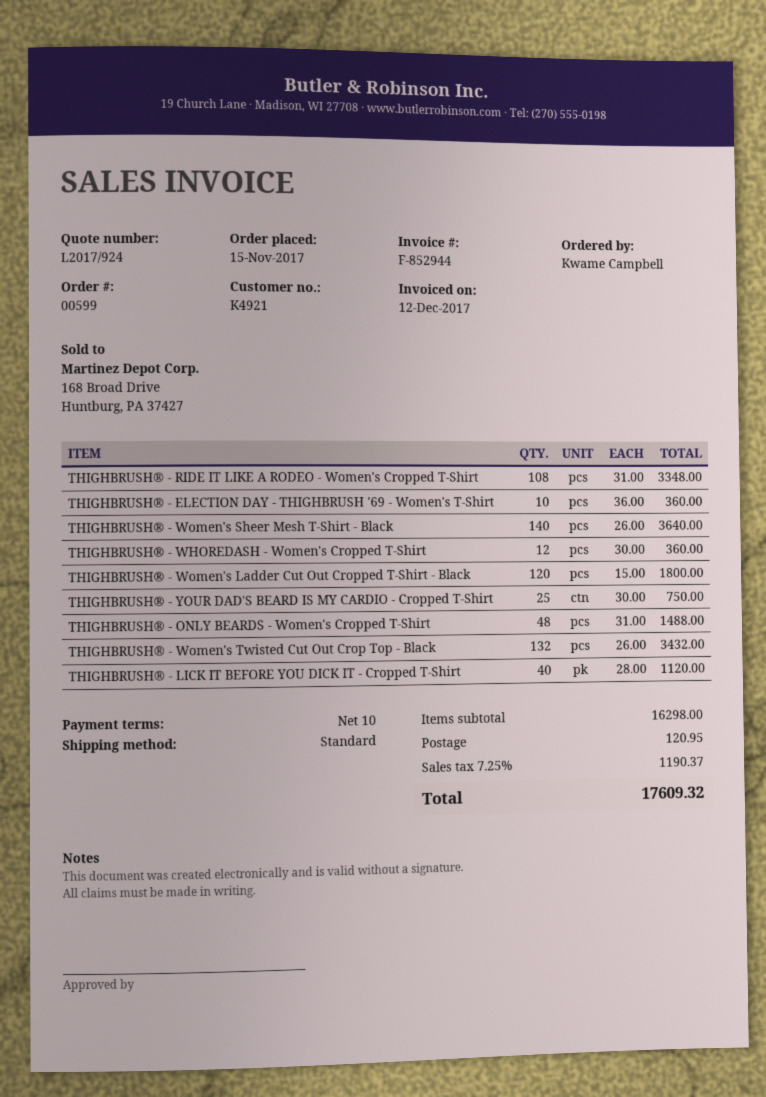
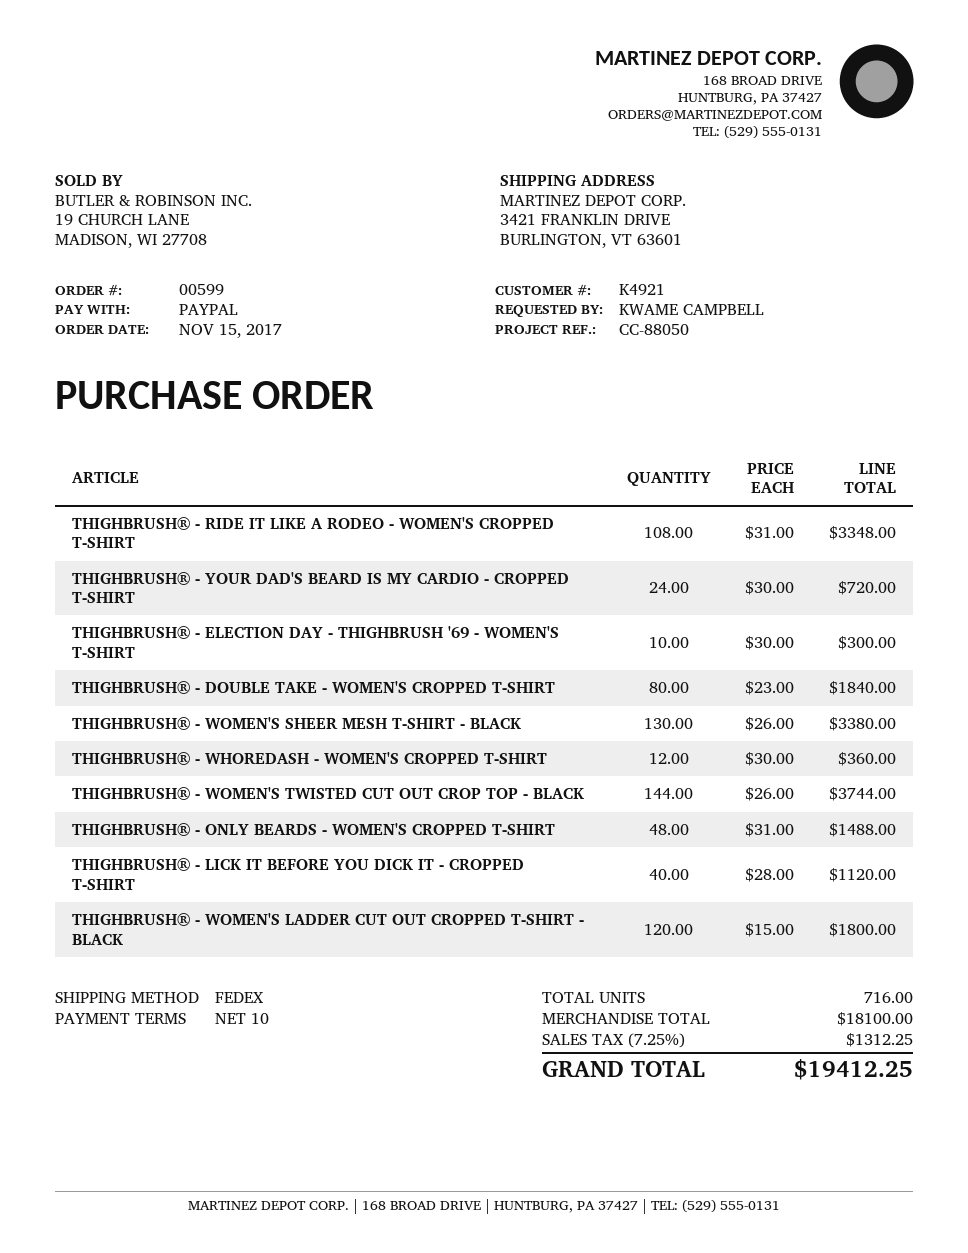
shipping method: standard -> FedEx
THIGHBRUSH® - ELECTION DAY - THIGHBRUSH '69 - Women's T-Shirt: 10 x 36.00 = 360.00 -> 10 x 30.00 = 300.00
THIGHBRUSH® - Women's Sheer Mesh T-Shirt - Black: 140 x 26.00 = 3640.00 -> 130 x 26.00 = 3380.00
THIGHBRUSH® - YOUR DAD'S BEARD IS MY CARDIO - Cropped T-Shirt: 25 x 30.00 = 750.00 -> 24 x 30.00 = 720.00
THIGHBRUSH® - Women's Twisted Cut Out Crop Top - Black: 132 x 26.00 = 3432.00 -> 144 x 26.00 = 3744.00
THIGHBRUSH® - DOUBLE TAKE - WOMEN'S CROPPED T-SHIRT: none -> 80 x 23.00 = 1840.00
subtotal: 16298.00 -> 18100.00
shipping: 120.95 -> none
tax: 7.25% = 1190.37 -> 7.25% = 1312.25
total: 17609.32 -> 19412.25

